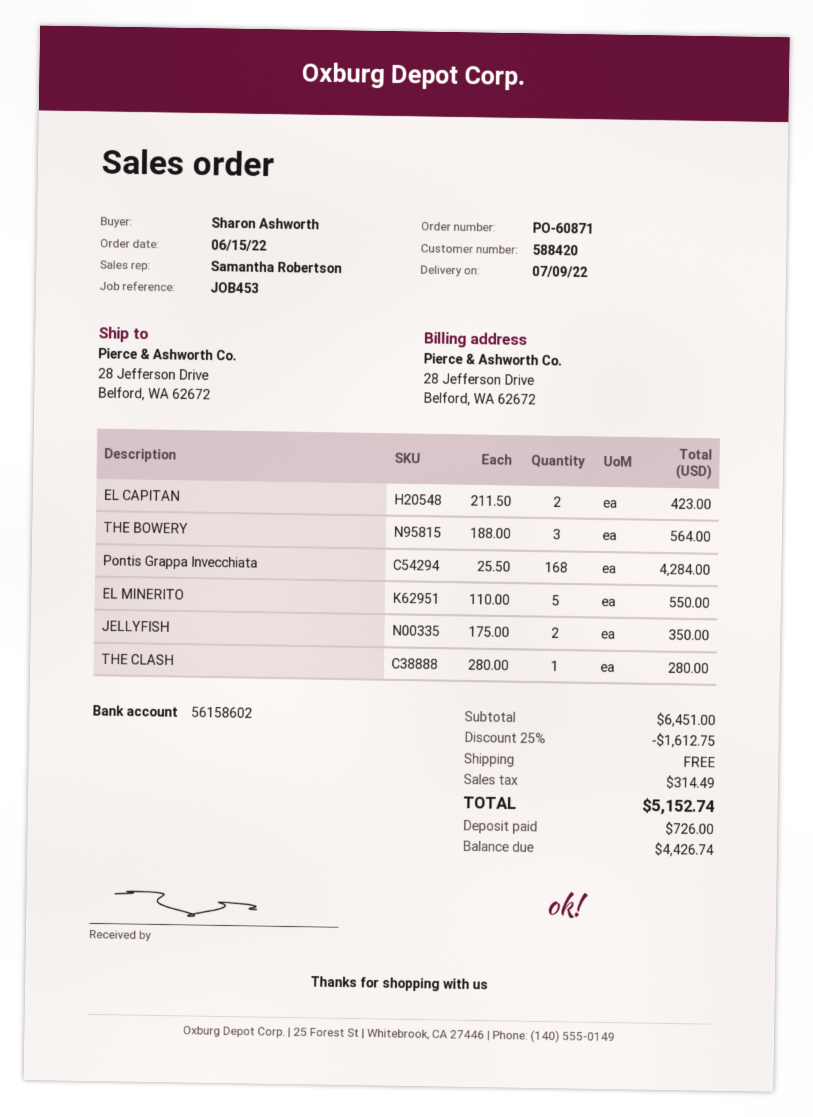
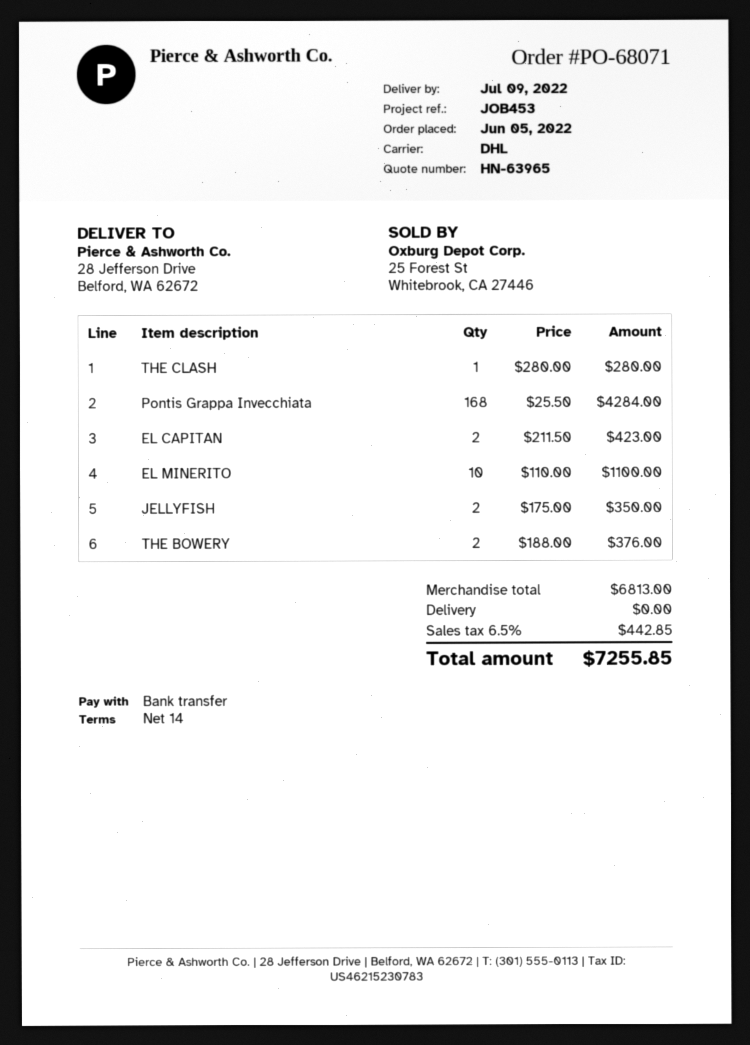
order number: PO-60871 -> PO-68071
order date: 2022-06-15 -> 2022-06-05
THE BOWERY: 3 x 188.00 = 564.00 -> 2 x 188.00 = 376.00
EL MINERITO: 5 x 110.00 = 550.00 -> 10 x 110.00 = 1100.00
subtotal: 6451.00 -> 6813.00
discount: 25% = 1612.75 -> none
tax: 314.49 -> 442.85
total: 5152.74 -> 7255.85

